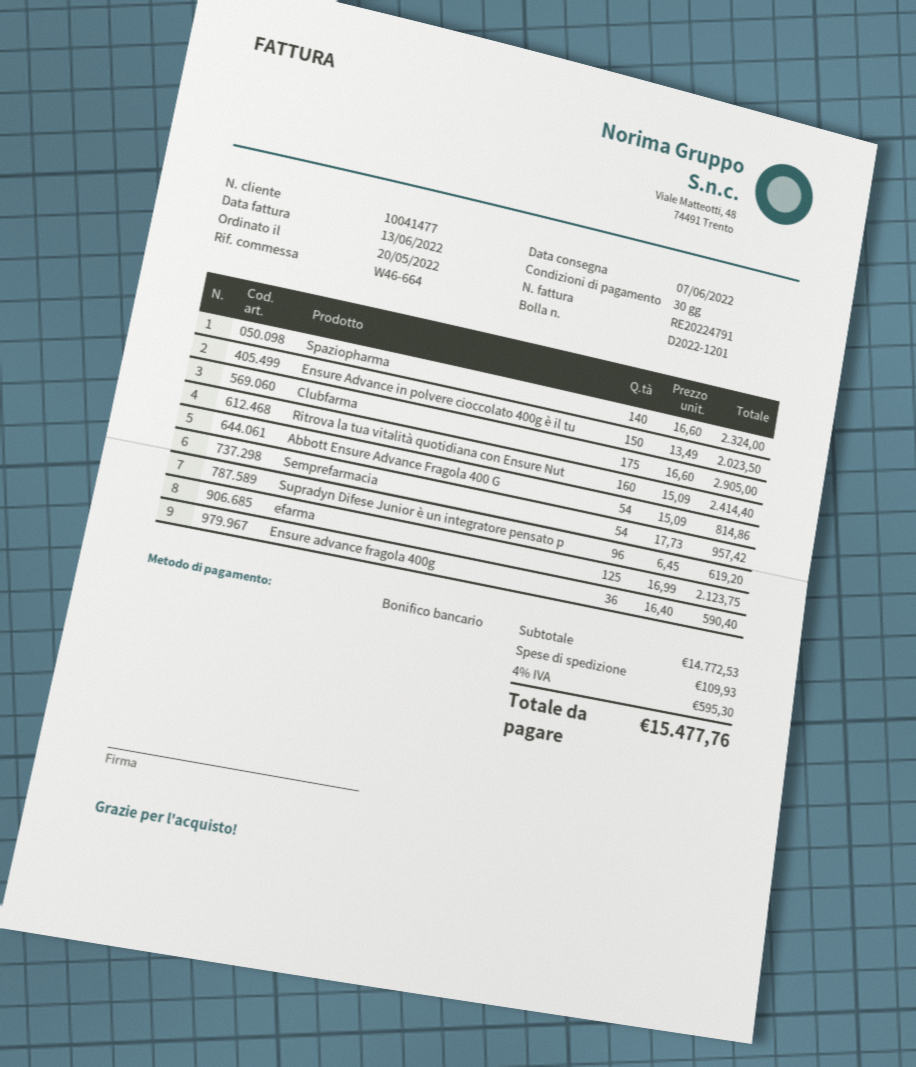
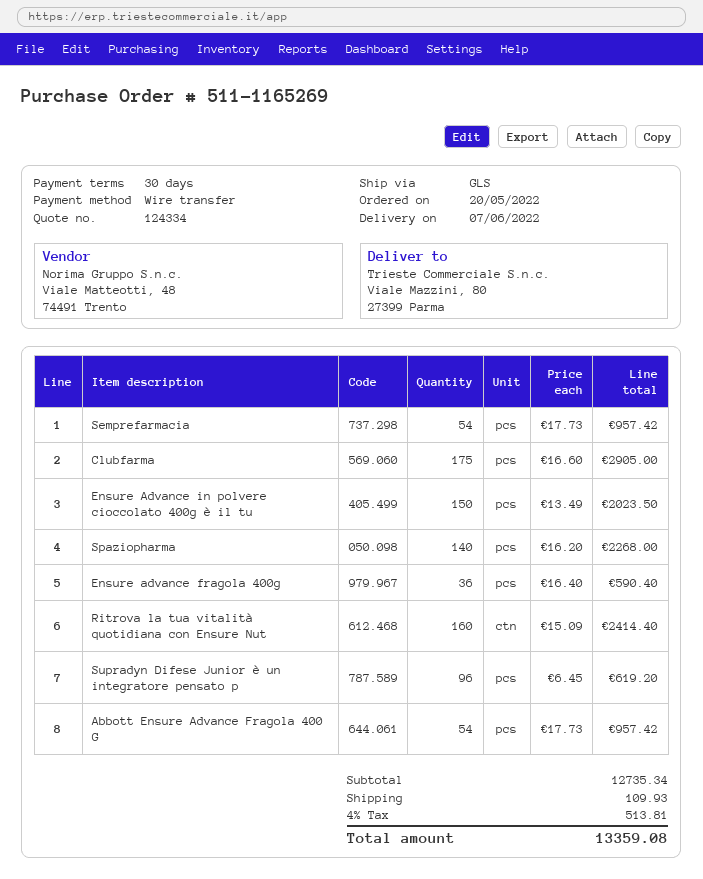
Spaziopharma: 140 x 16.60 = 2324.00 -> 140 x 16.20 = 2268.00
Abbott Ensure Advance Fragola 400 G: 54 x 15.09 = 814.86 -> 54 x 17.73 = 957.42
efarma: 125 x 16.99 = 2123.75 -> none
subtotal: 14772.53 -> 12735.34
tax: 4% = 595.30 -> 4% = 513.81
total: 15477.76 -> 13359.08

